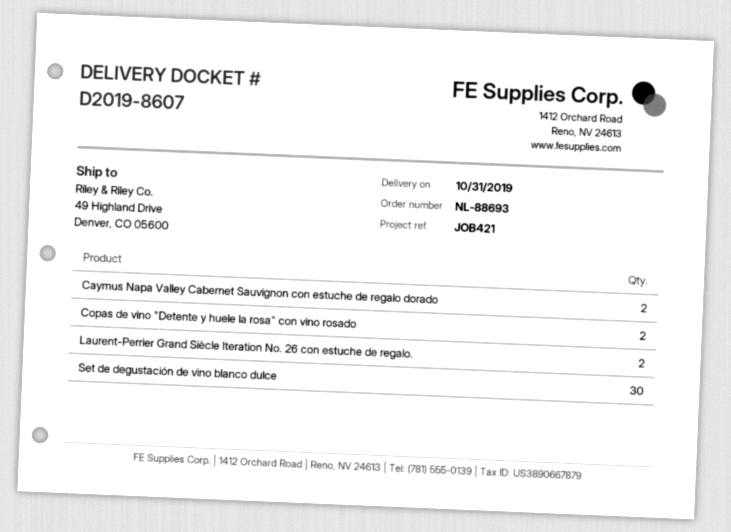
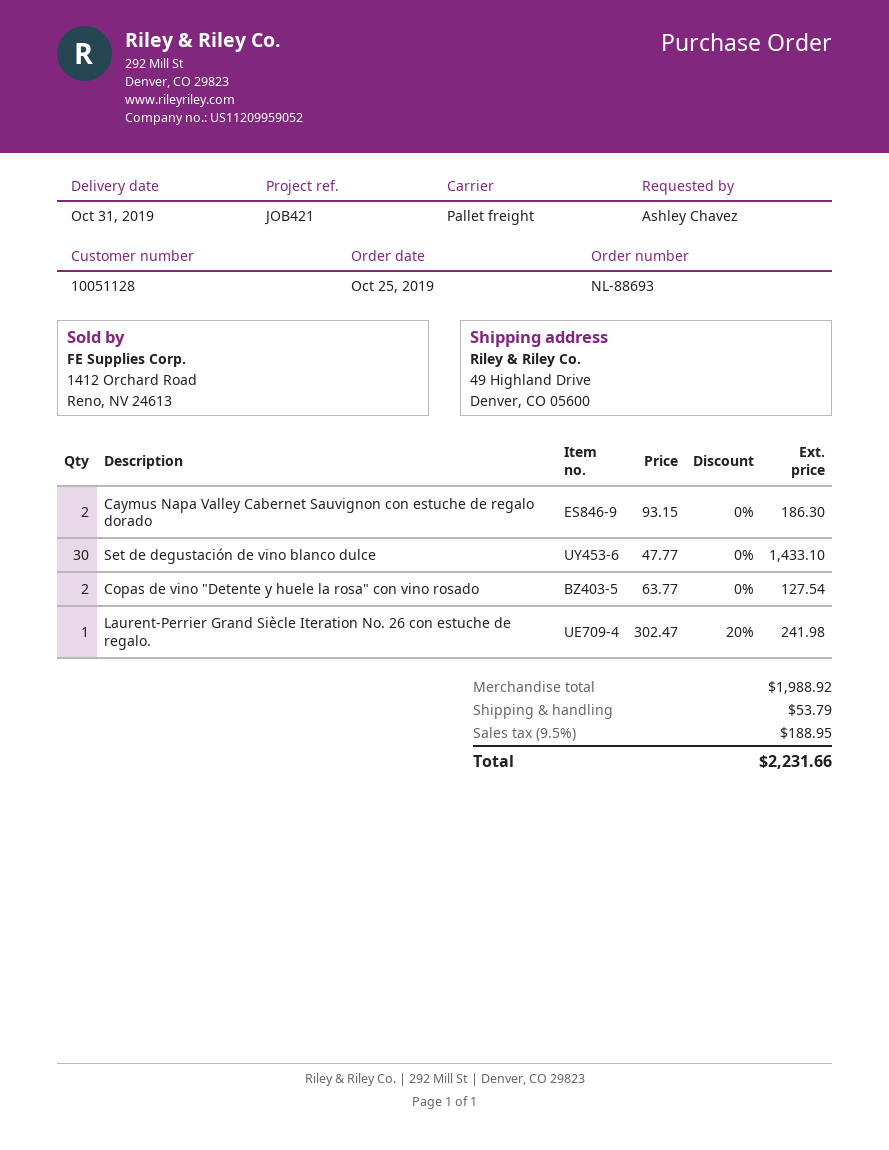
Laurent-Perrier Grand Siècle Iteration No. 26 con estuche de regalo.: 2 -> 1

